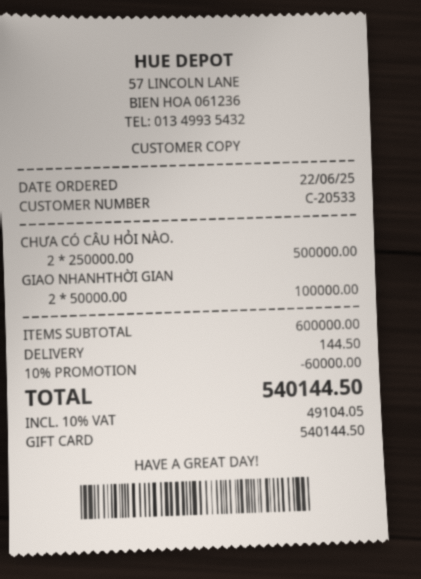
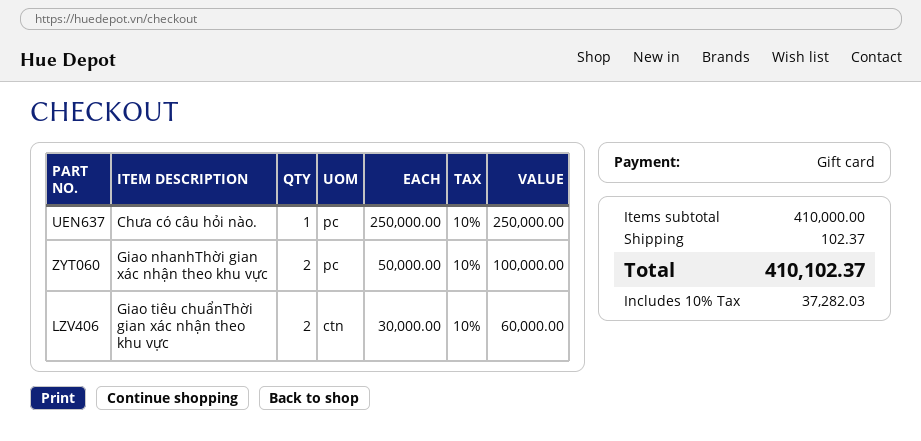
CHƯA CÓ CÂU HỎI NÀO.: 2 x 250000.00 = 500000.00 -> 1 x 250000.00 = 250000.00
Giao tiêu chuẩnThời gian xác nhận theo khu vực: none -> 2 x 30000.00 = 60000.00
subtotal: 600000.00 -> 410000.00
discount: 10% = 60000.00 -> none
shipping: 144.50 -> 102.37
tax: 10% = 49104.05 -> 10% = 37282.03
total: 540144.50 -> 410102.37

